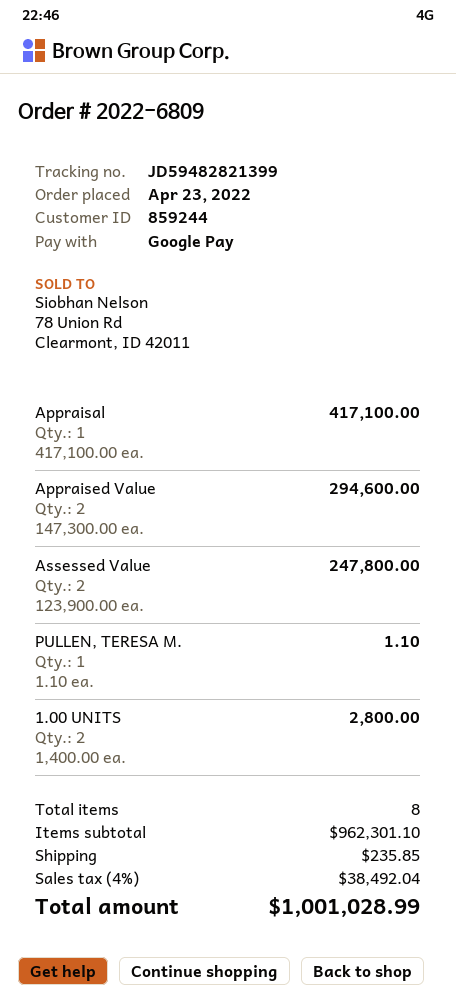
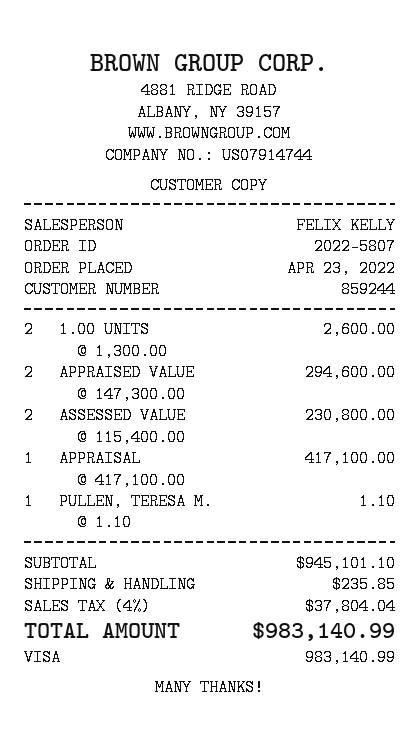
order number: 2022-6809 -> 2022-5807
payment method: Google Pay -> Visa
Assessed Value: 2 x 123900.00 = 247800.00 -> 2 x 115400.00 = 230800.00
1.00 UNITS: 2 x 1400.00 = 2800.00 -> 2 x 1300.00 = 2600.00
subtotal: 962301.10 -> 945101.10
tax: 4% = 38492.04 -> 4% = 37804.04
total: 1001028.99 -> 983140.99

